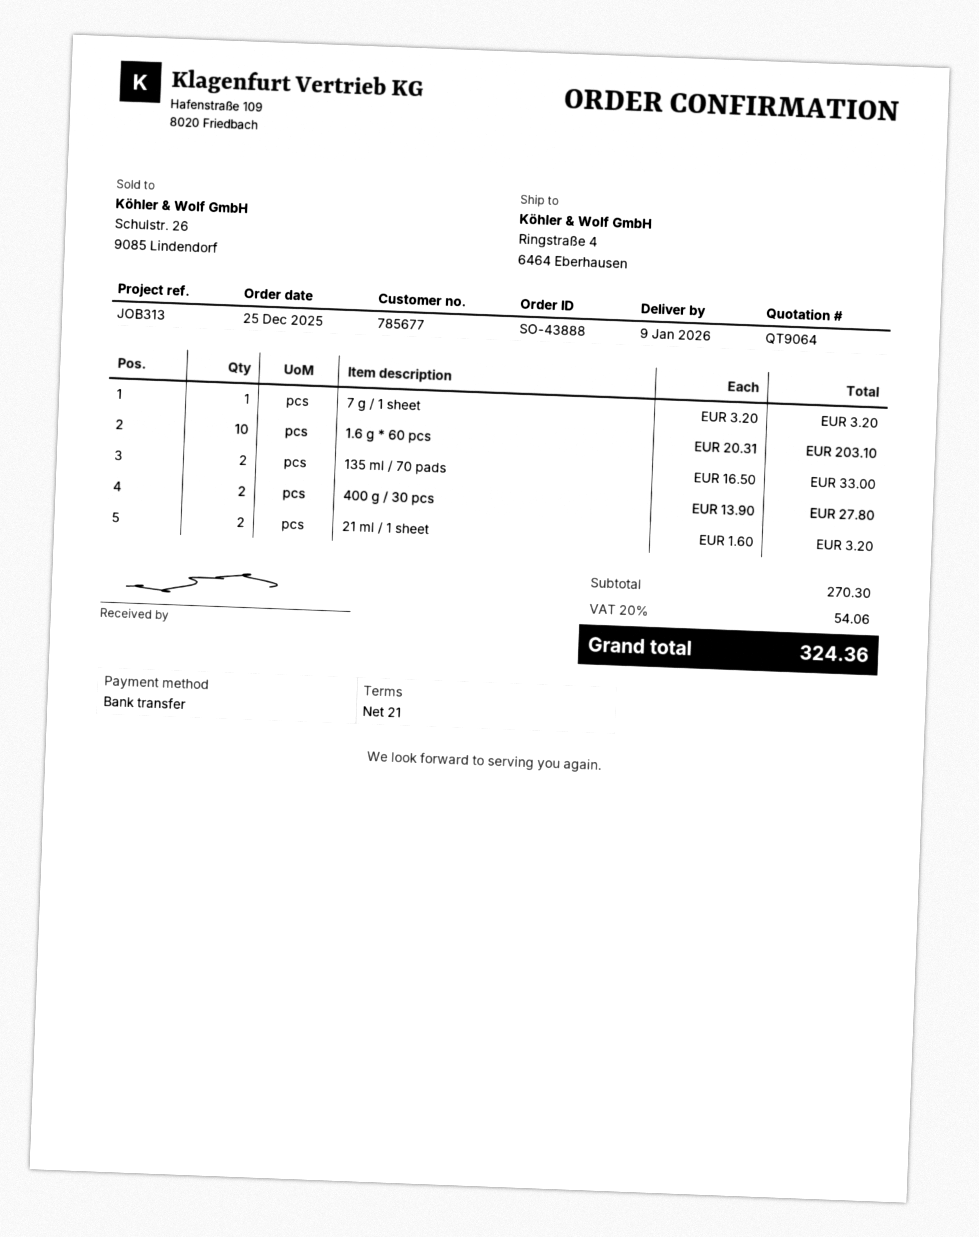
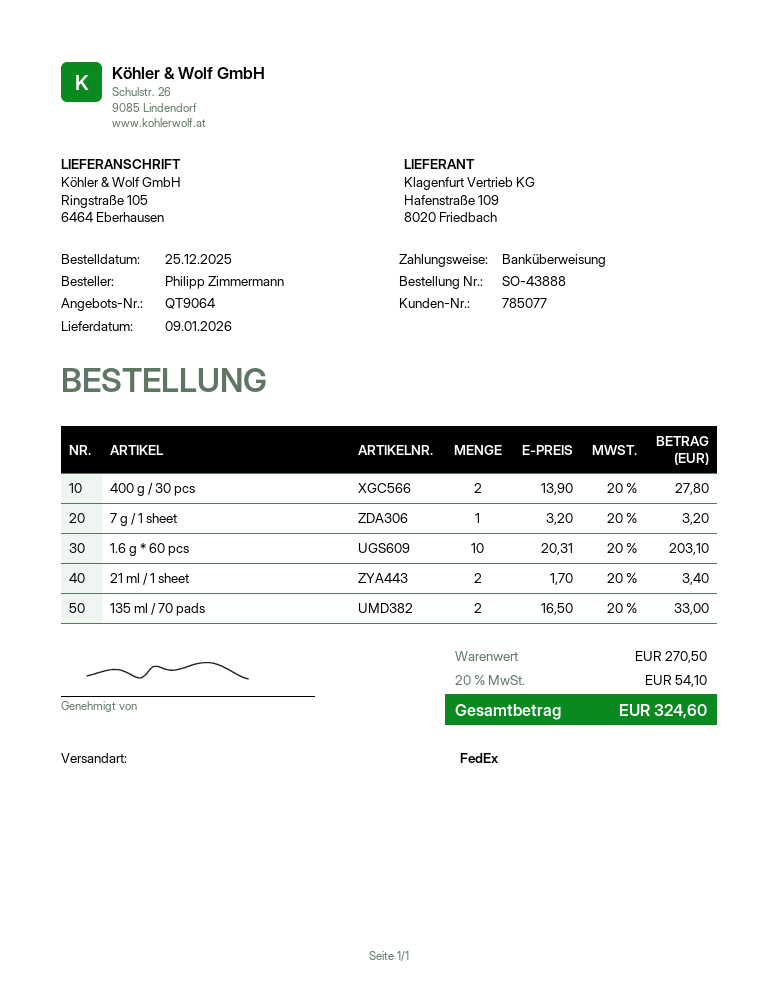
customer number: 785677 -> 785077
ship to: Ringstraße 4, 6464 Eberhausen -> Ringstraße 105, 6464 Eberhausen
21 ml / 1 sheet: 2 x 1.60 = 3.20 -> 2 x 1.70 = 3.40
subtotal: 270.30 -> 270.50
tax: 20% = 54.06 -> 20% = 54.10
total: 324.36 -> 324.60

